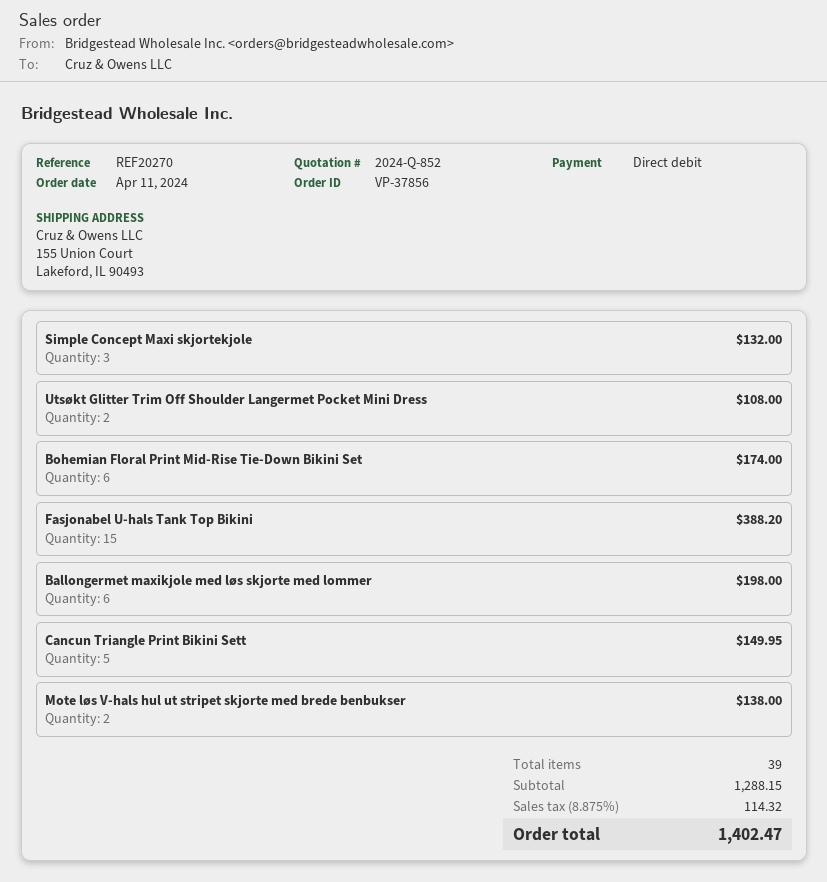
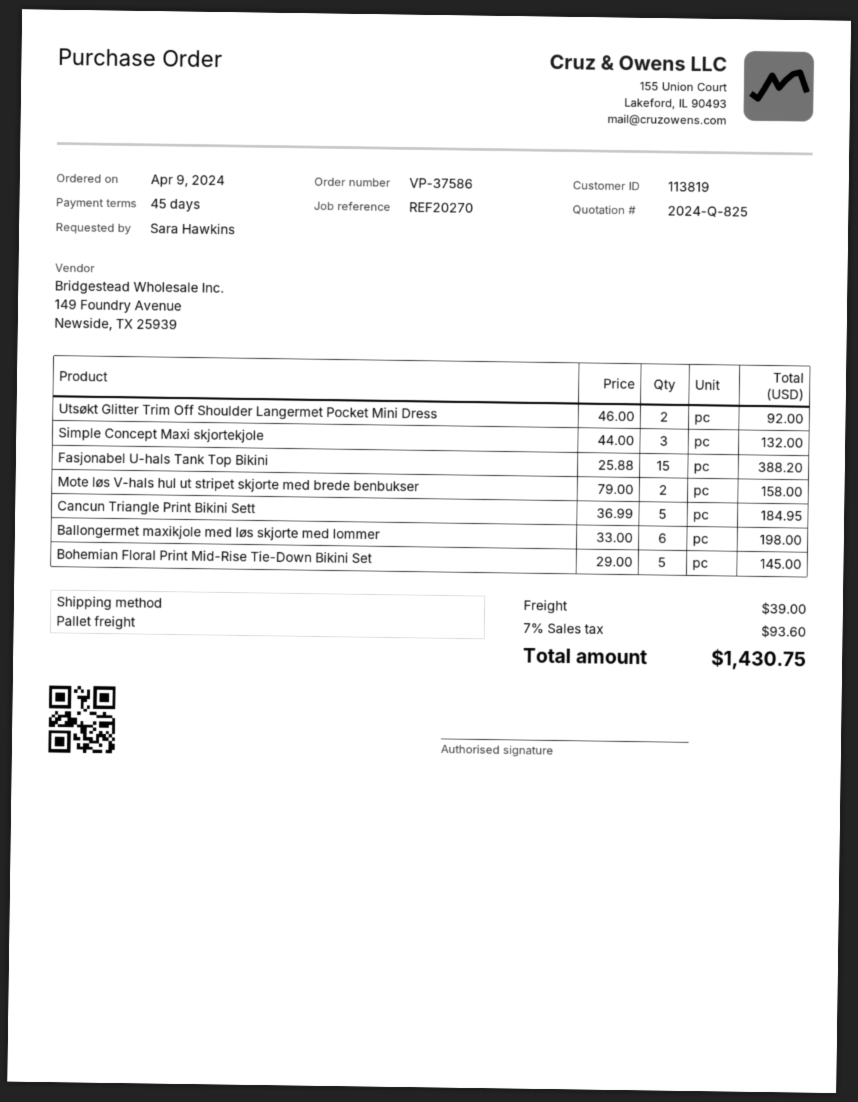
quote number: 2024-Q-852 -> 2024-Q-825
order number: VP-37856 -> VP-37586
order date: 2024-04-11 -> 2024-04-09
Utsøkt Glitter Trim Off Shoulder Langermet Pocket Mini Dress: 2 for 108.00 -> 2 for 92.00
Bohemian Floral Print Mid-Rise Tie-Down Bikini Set: 6 for 174.00 -> 5 for 145.00
Cancun Triangle Print Bikini Sett: 5 for 149.95 -> 5 for 184.95
Mote løs V-hals hul ut stripet skjorte med brede benbukser: 2 for 138.00 -> 2 for 158.00
shipping: none -> 39.00
tax: 8.875% = 114.32 -> 7% = 93.60
total: 1402.47 -> 1430.75

